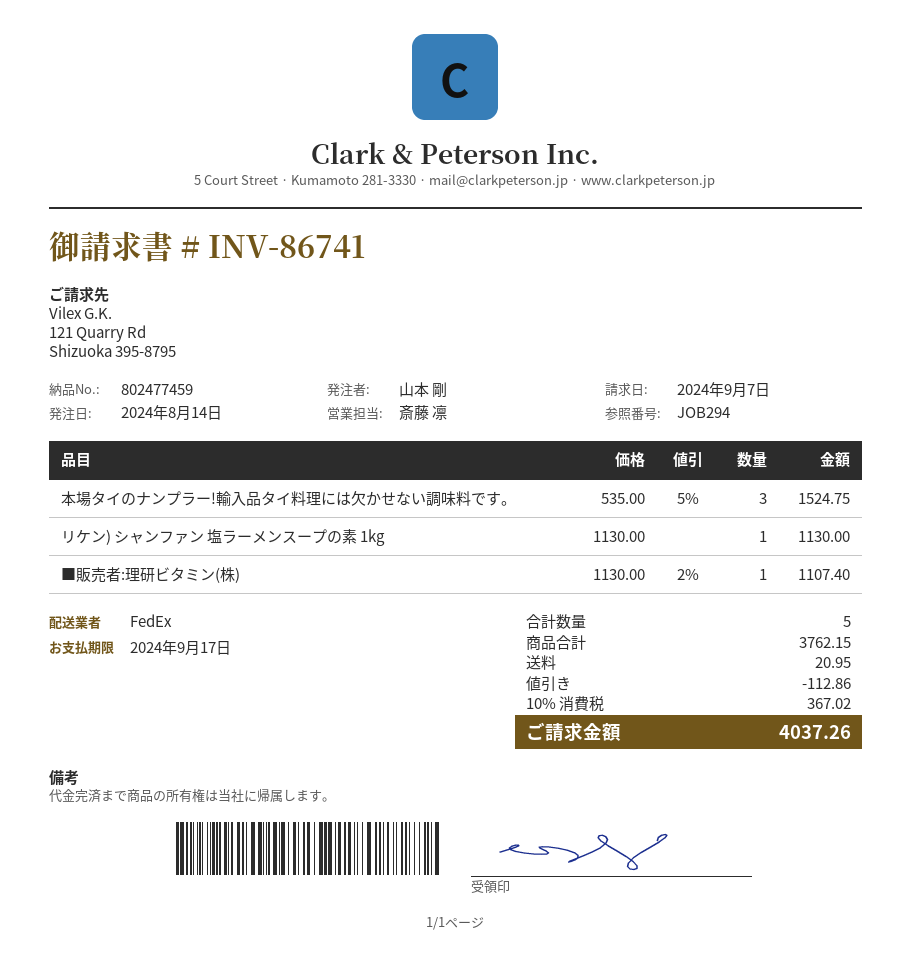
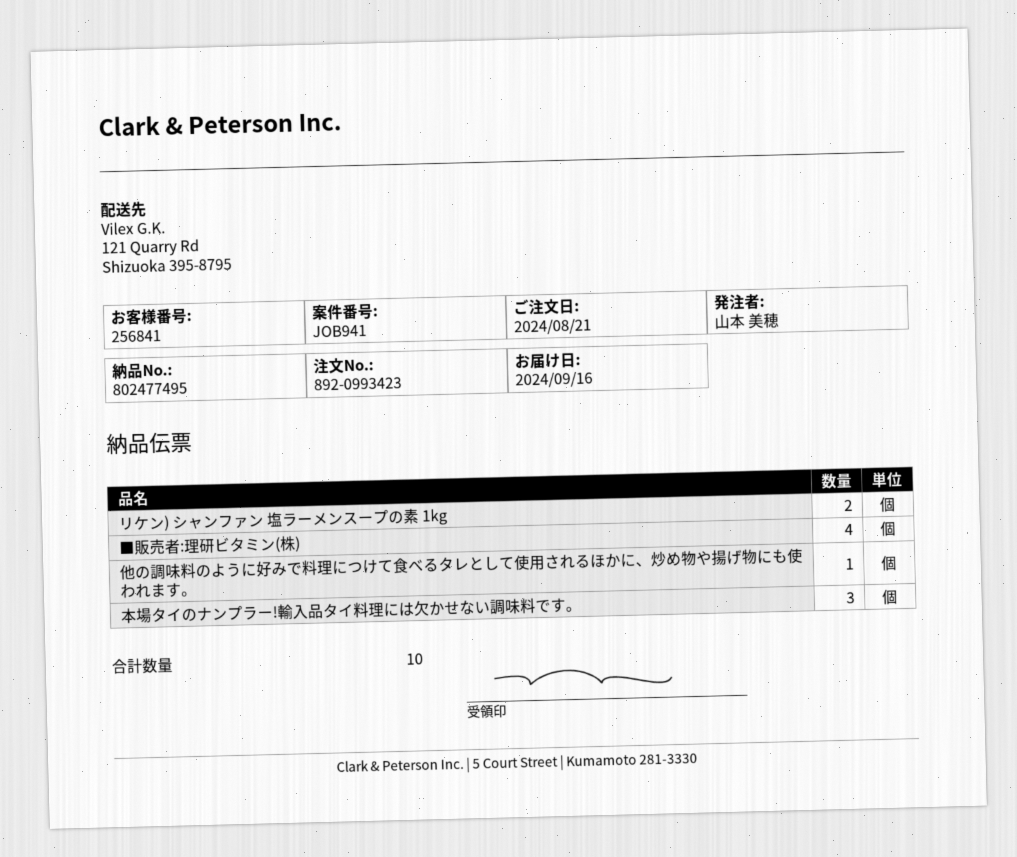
order date: 2024-08-14 -> 2024-08-21
delivery note number: 802477459 -> 802477495
reference: JOB294 -> JOB941
ordered by: 山本 剛 -> 山本 美穂
リケン) シャンファン 塩ラーメンスープの素 1kg: 1 -> 2
■販売者:理研ビタミン(株): 1 -> 4
他の調味料のように好みで料理につけて食べるタレとして使用されるほかに、炒め物や揚げ物にも使われます。: none -> 1
total quantity: 5 -> 10

